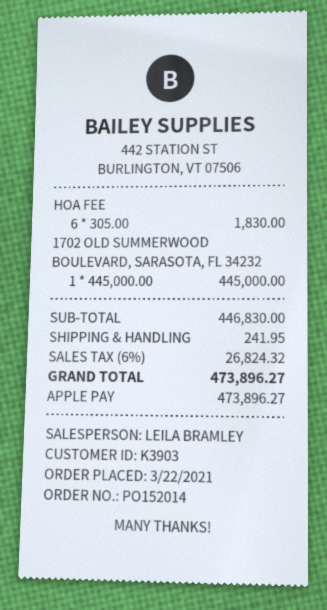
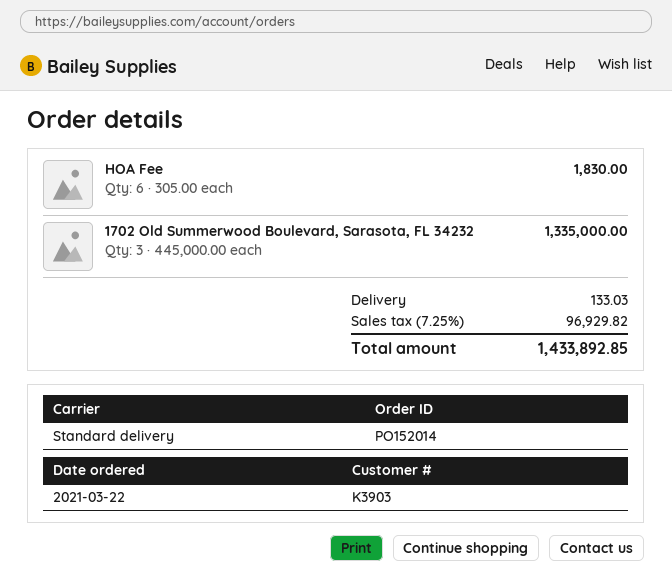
1702 OLD SUMMERWOOD BOULEVARD, SARASOTA, FL 34232: 1 x 445000.00 = 445000.00 -> 3 x 445000.00 = 1335000.00
shipping: 241.95 -> 133.03
tax: 6% = 26824.32 -> 7.25% = 96929.82
total: 473896.27 -> 1433892.85

